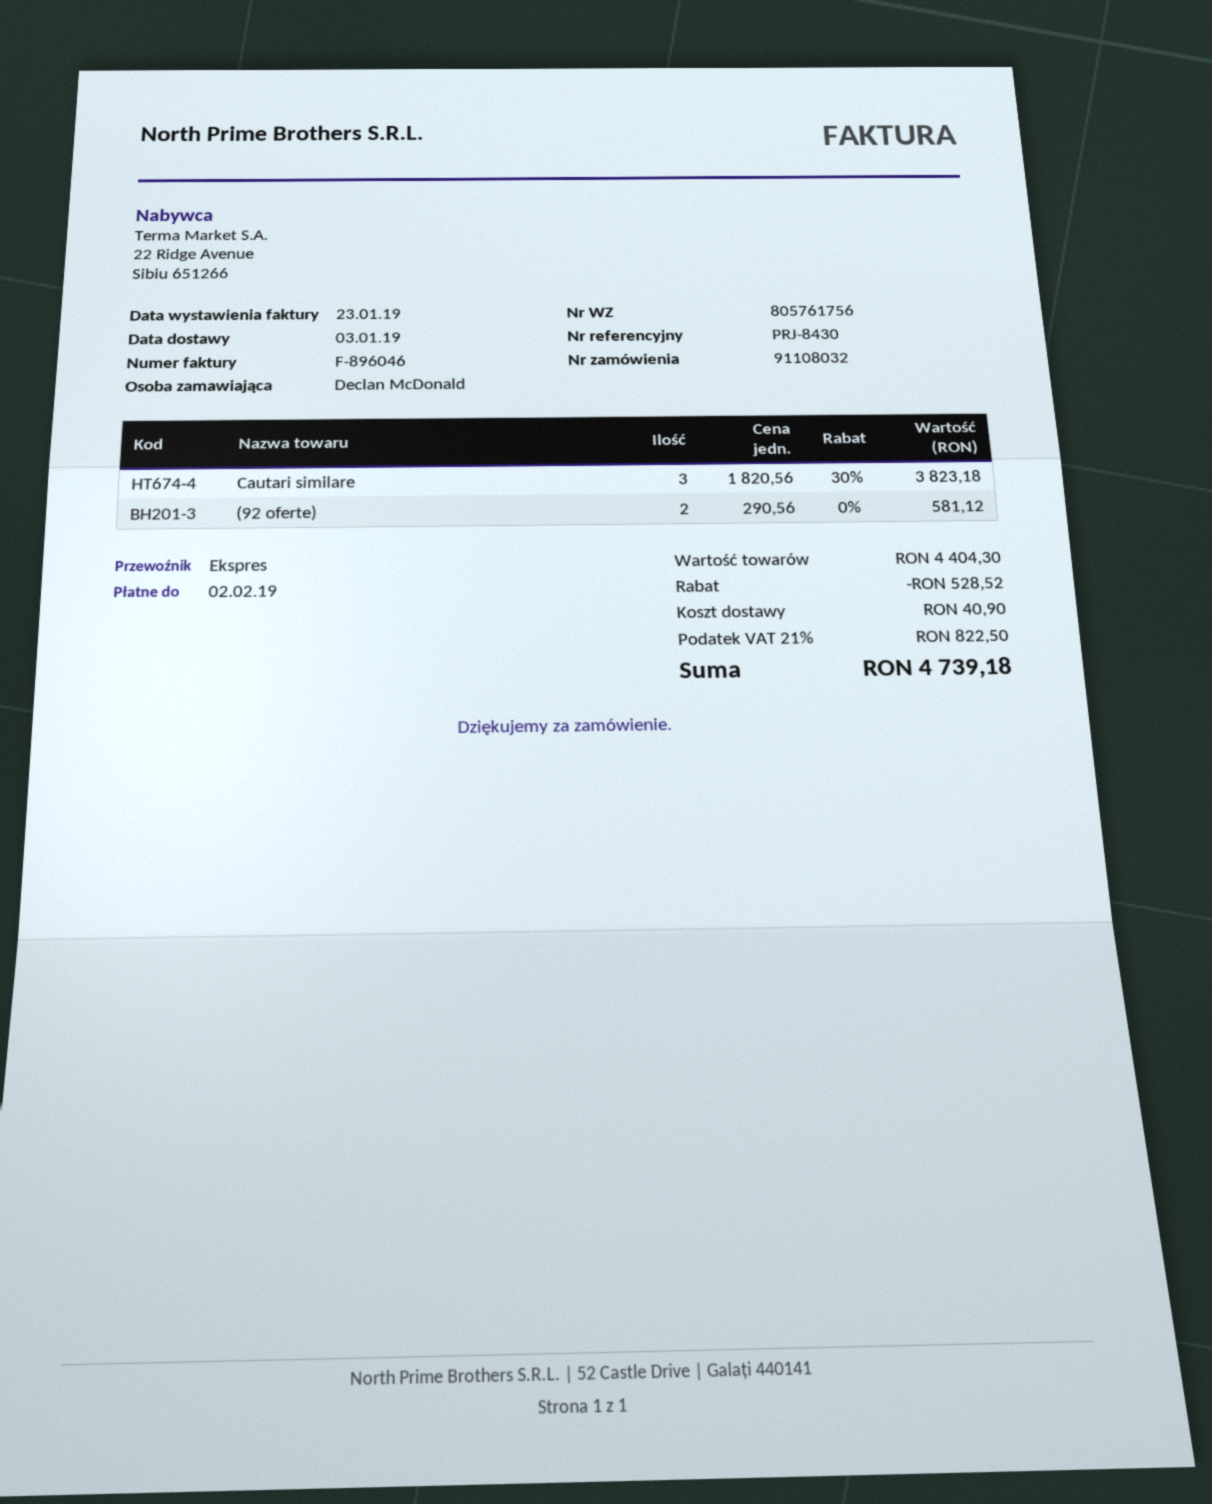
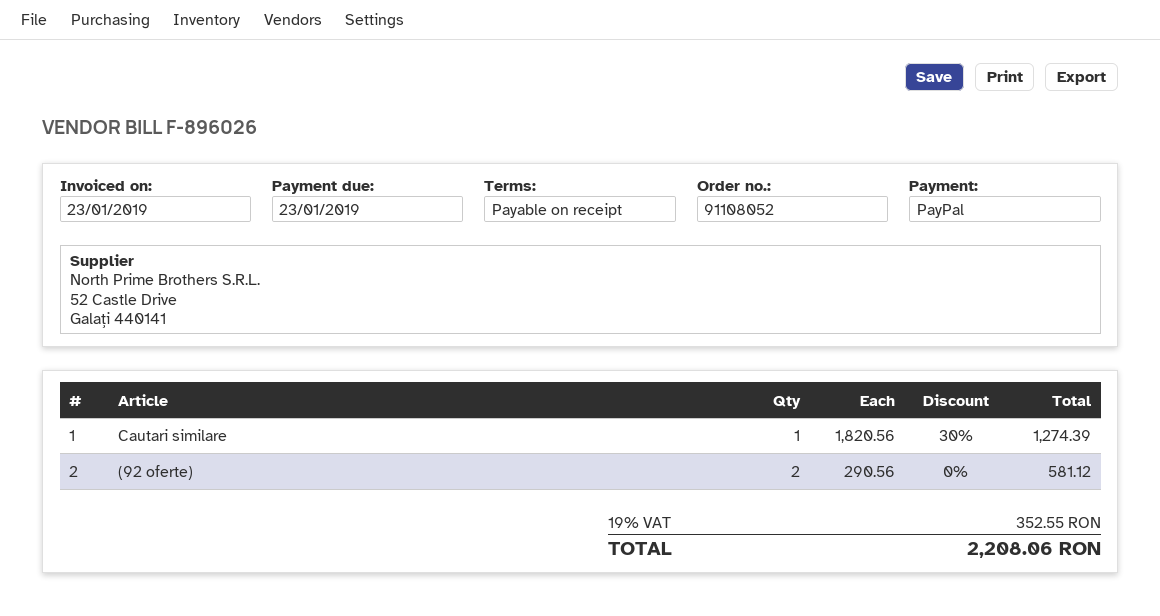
order number: 91108032 -> 91108052
invoice number: F-896046 -> F-896026
due date: 2019-02-02 -> 2019-01-23
Cautari similare: 3 x 1820.56 - 30% = 3823.18 -> 1 x 1820.56 - 30% = 1274.39
discount: 528.52 -> none
shipping: 40.90 -> none
tax: 21% = 822.50 -> 19% = 352.55
total: 4739.18 -> 2208.06

